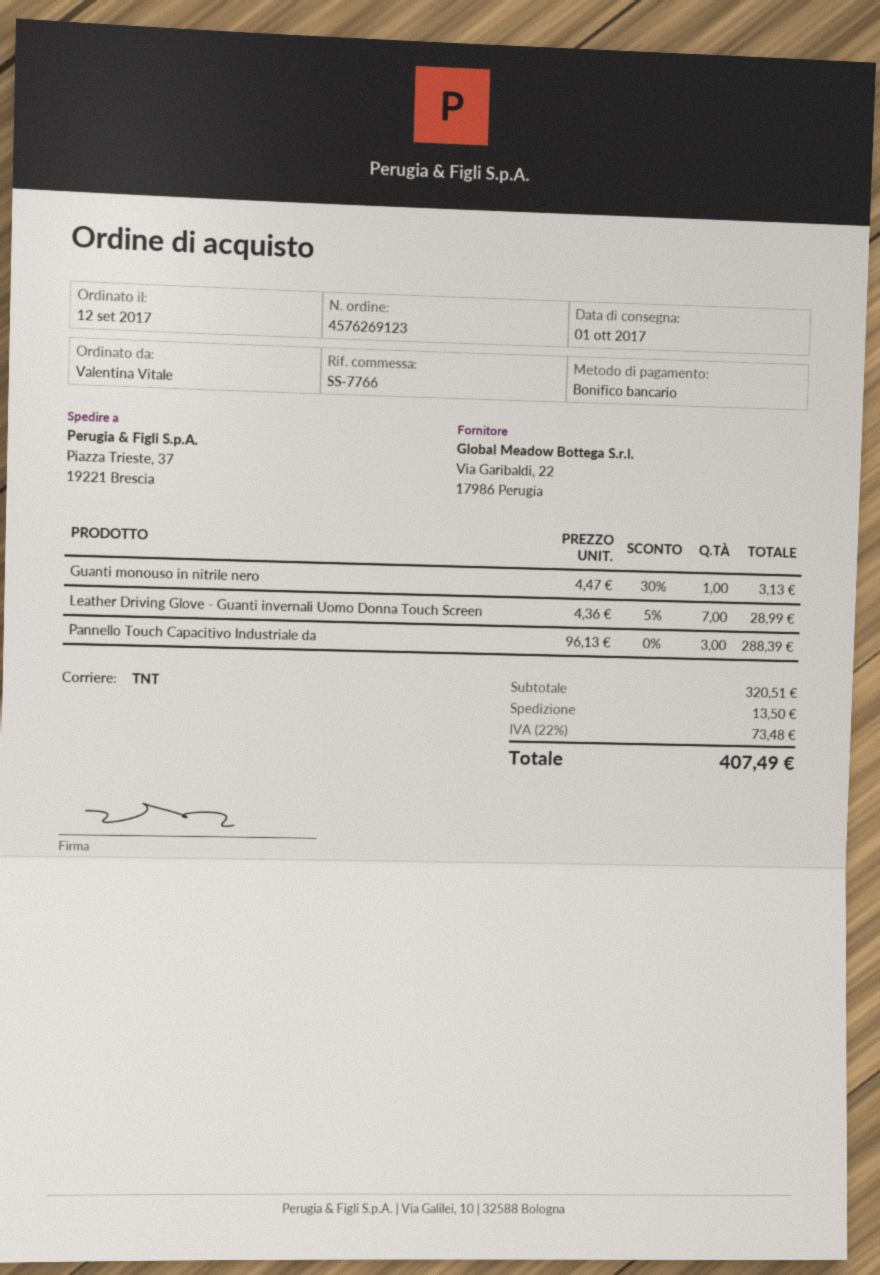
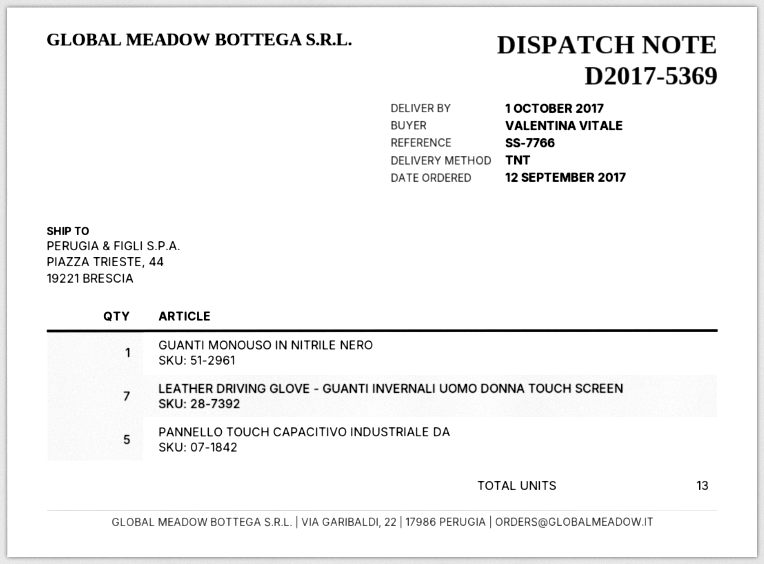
ship to: Piazza Trieste, 37, 19221 Brescia -> PIAZZA TRIESTE, 44, 19221 BRESCIA
Pannello Touch Capacitivo Industriale da: 3 -> 5

